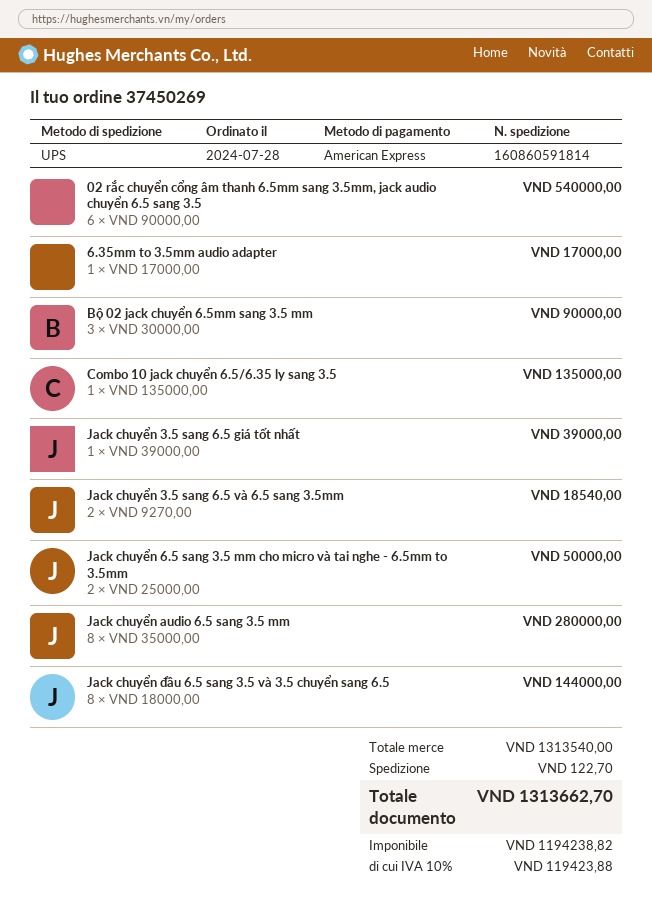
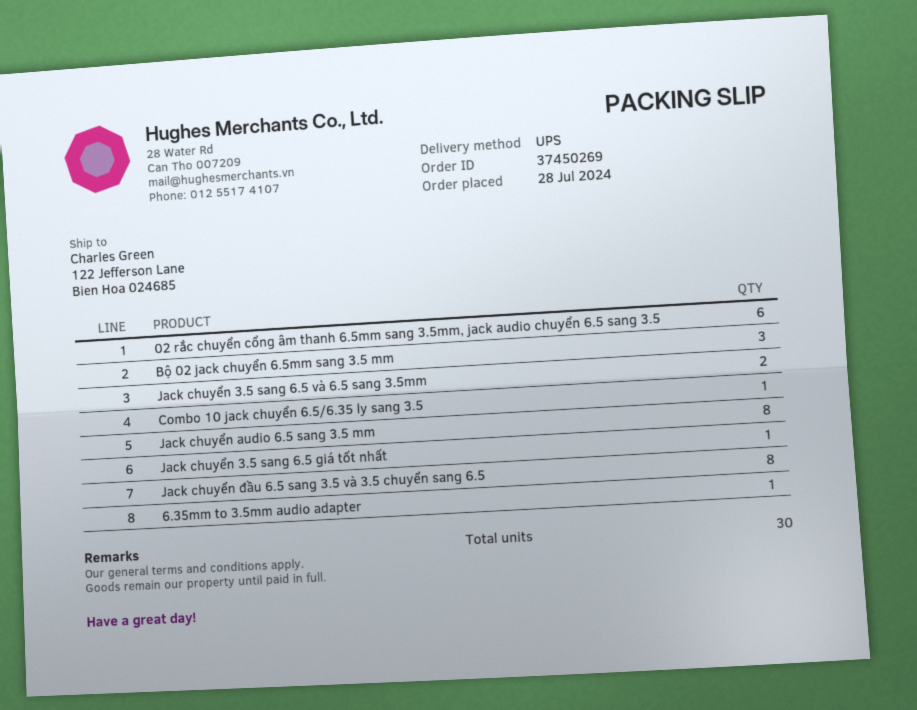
Jack chuyển 6.5 sang 3.5 mm cho micro và tai nghe - 6.5mm to 3.5mm: 2 -> none

